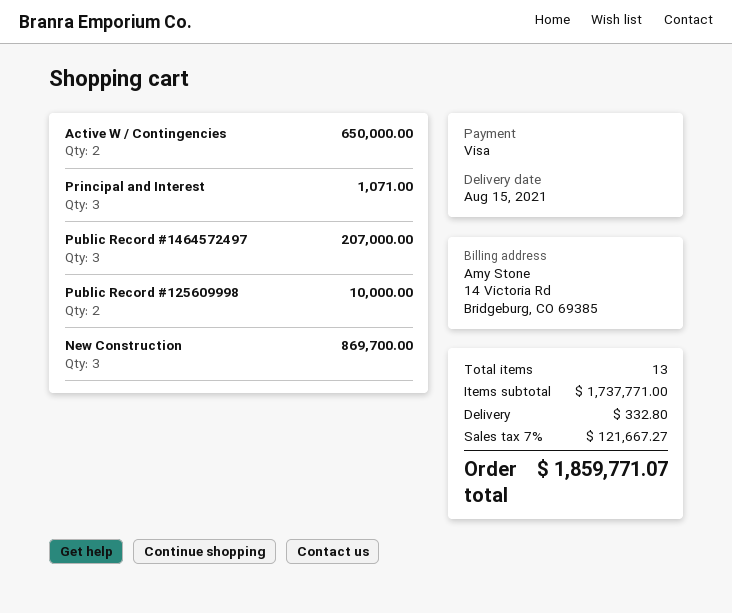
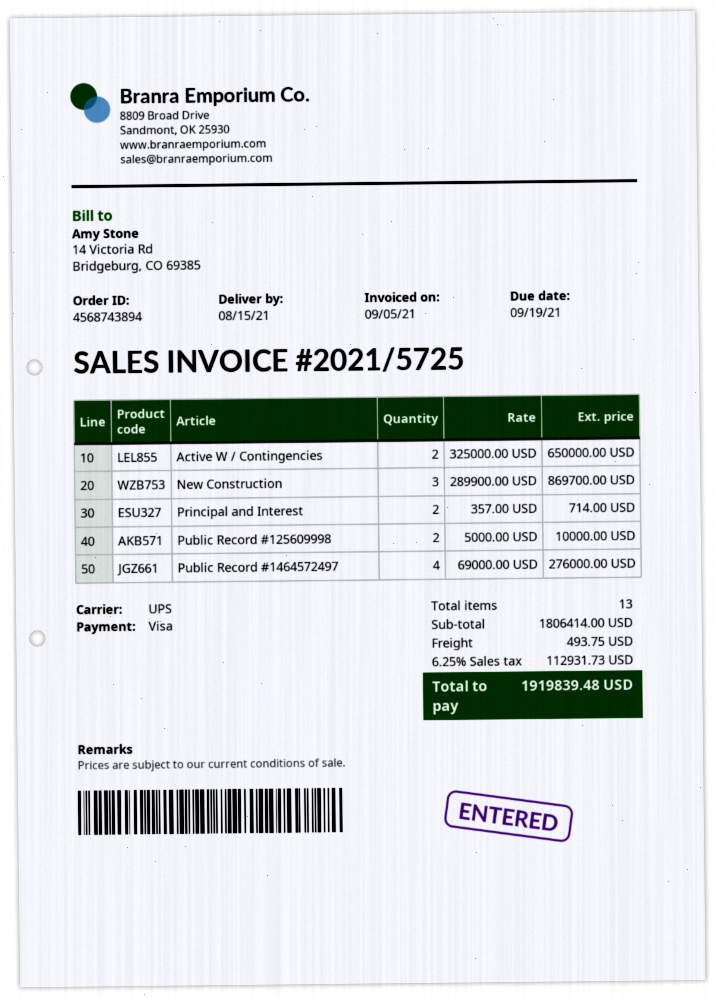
Principal and Interest: 3 for 1071.00 -> 2 for 714.00
Public Record #1464572497: 3 for 207000.00 -> 4 for 276000.00
subtotal: 1737771.00 -> 1806414.00
shipping: 332.80 -> 493.75
tax: 7% = 121667.27 -> 6.25% = 112931.73
total: 1859771.07 -> 1919839.48

